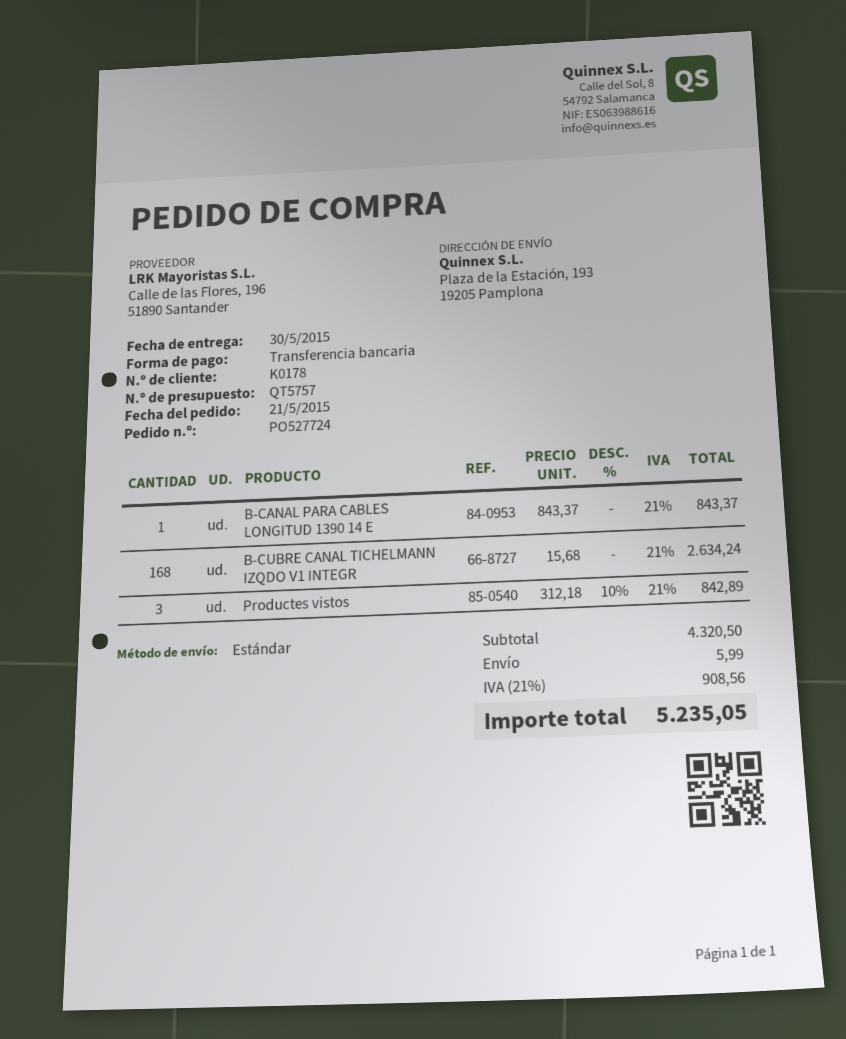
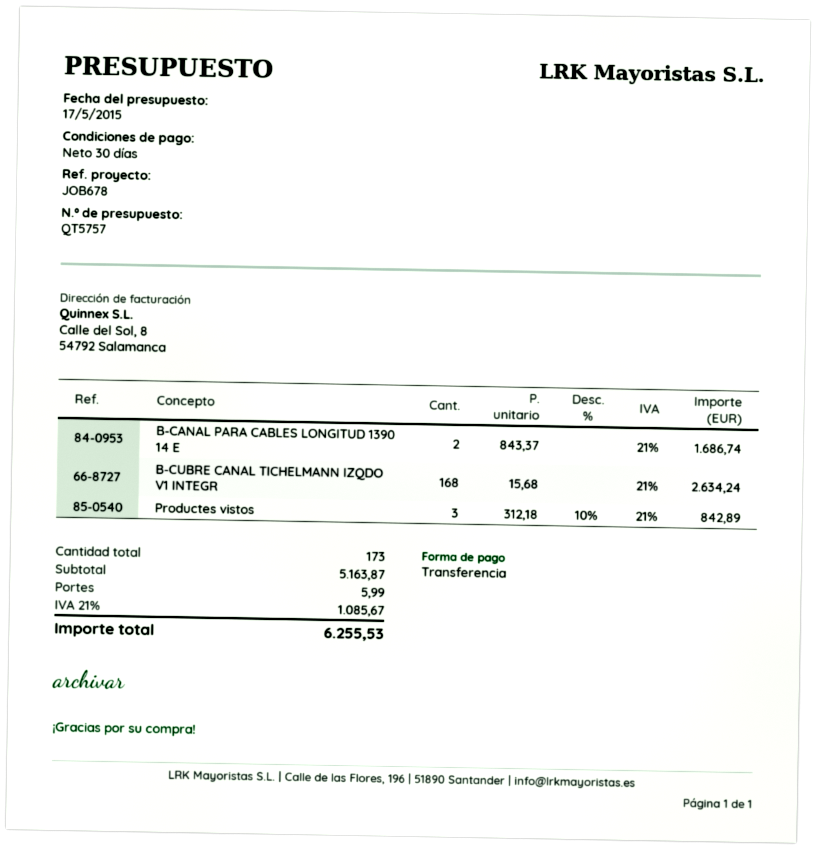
B-CANAL PARA CABLES LONGITUD 1390 14 E: 1 x 843.37 = 843.37 -> 2 x 843.37 = 1686.74
subtotal: 4320.50 -> 5163.87
tax: 21% = 908.56 -> 21% = 1085.67
total: 5235.05 -> 6255.53

